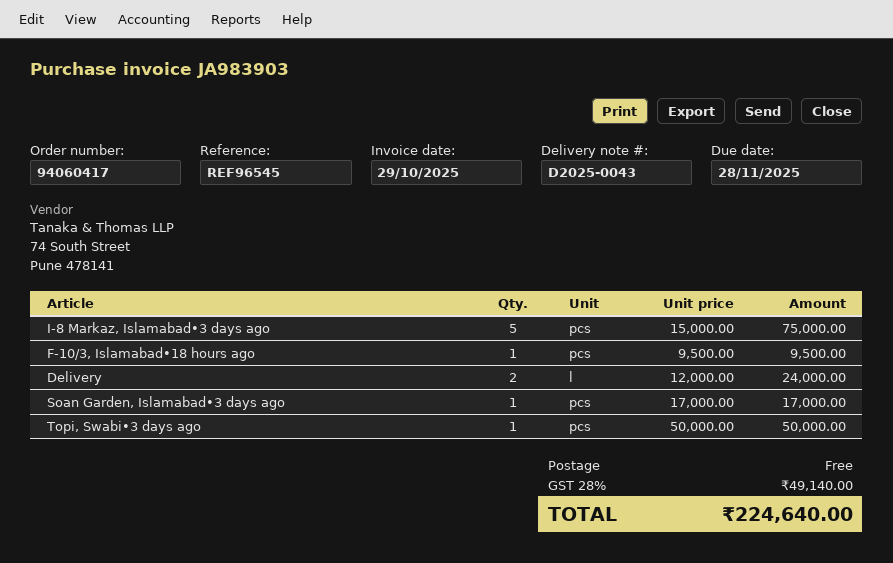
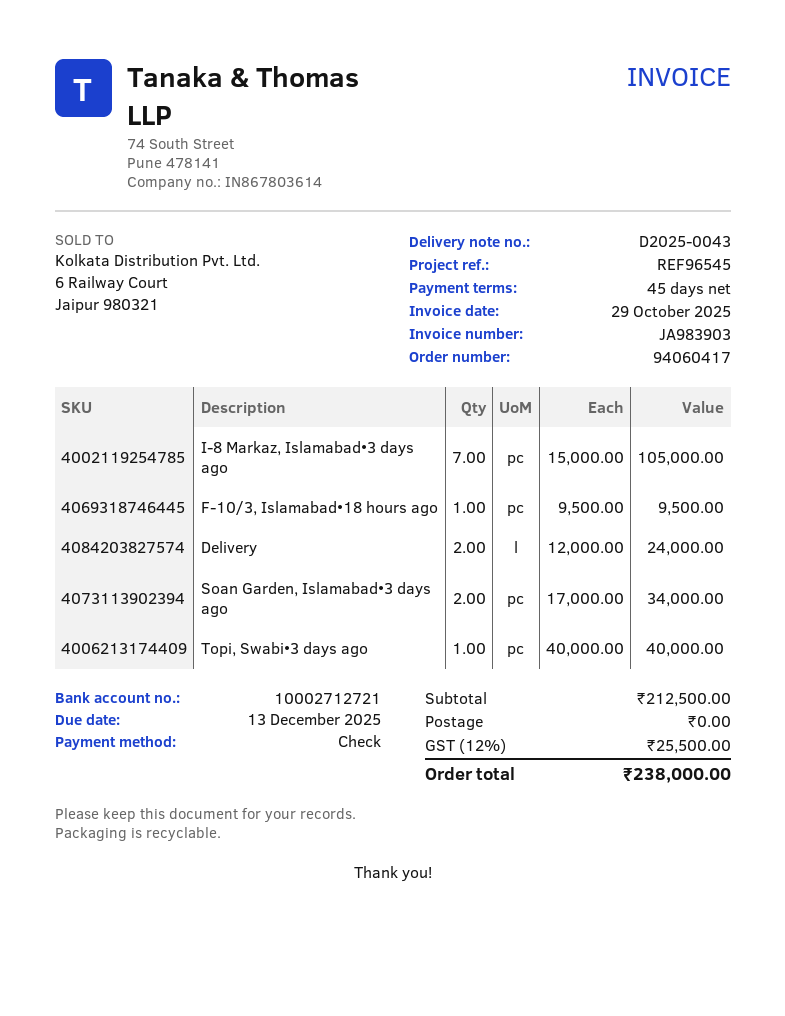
due date: 2025-11-28 -> 2025-12-13
I-8 Markaz, Islamabad•3 days ago: 5 x 15000.00 = 75000.00 -> 7 x 15000.00 = 105000.00
Soan Garden, Islamabad•3 days ago: 1 x 17000.00 = 17000.00 -> 2 x 17000.00 = 34000.00
Topi, Swabi•3 days ago: 1 x 50000.00 = 50000.00 -> 1 x 40000.00 = 40000.00
tax: 28% = 49140.00 -> 12% = 25500.00
total: 224640.00 -> 238000.00

